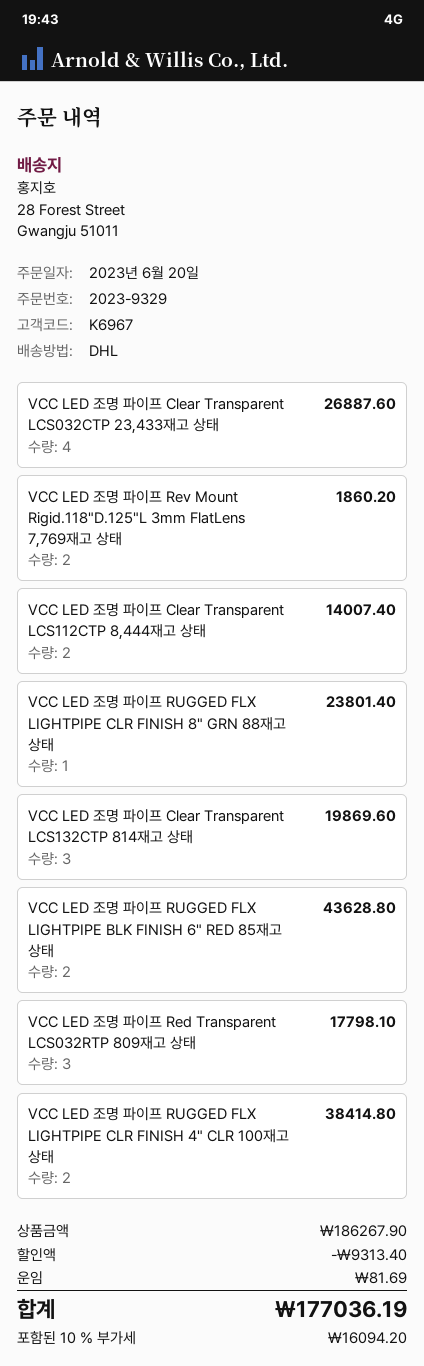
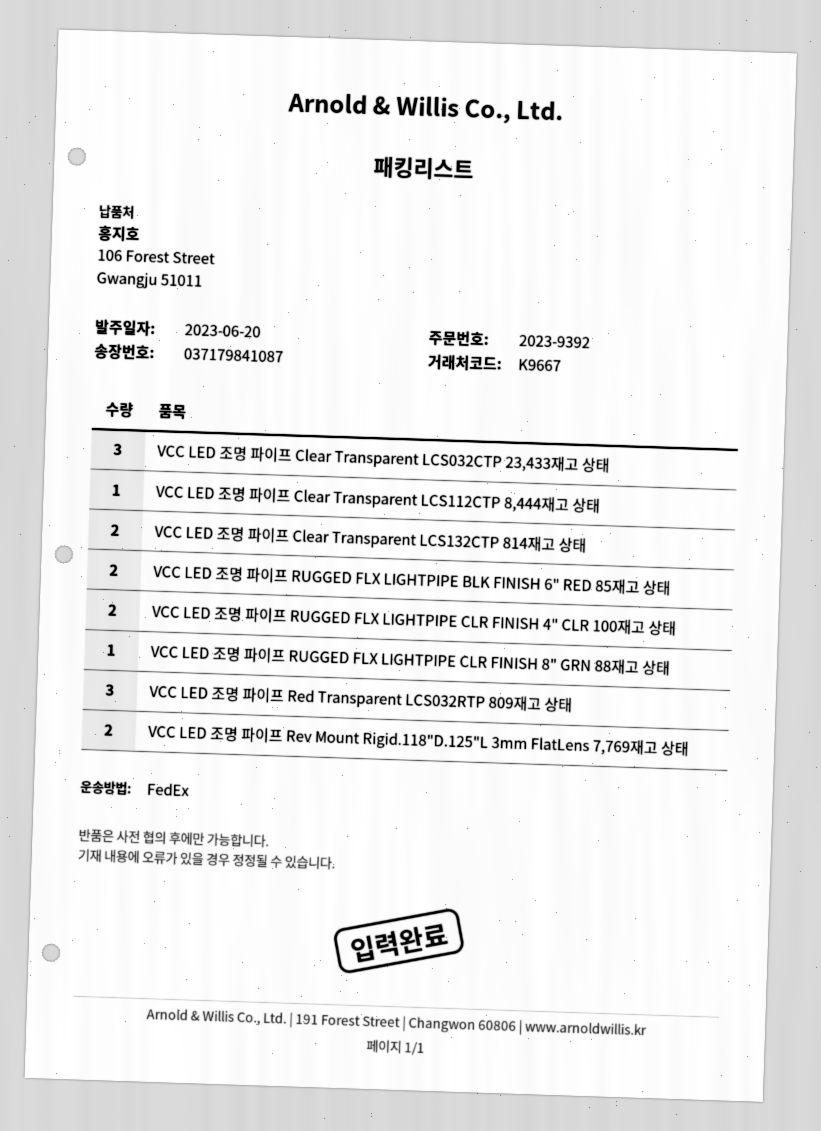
order number: 2023-9329 -> 2023-9392
customer number: K6967 -> K9667
shipping method: DHL -> FedEx
ship to: 28 Forest Street, Gwangju 51011 -> 106 Forest Street, Gwangju 51011
VCC LED 조명 파이프 Clear Transparent LCS032CTP 23,433재고 상태: 4 -> 3
VCC LED 조명 파이프 Clear Transparent LCS112CTP 8,444재고 상태: 2 -> 1
VCC LED 조명 파이프 Clear Transparent LCS132CTP 814재고 상태: 3 -> 2

